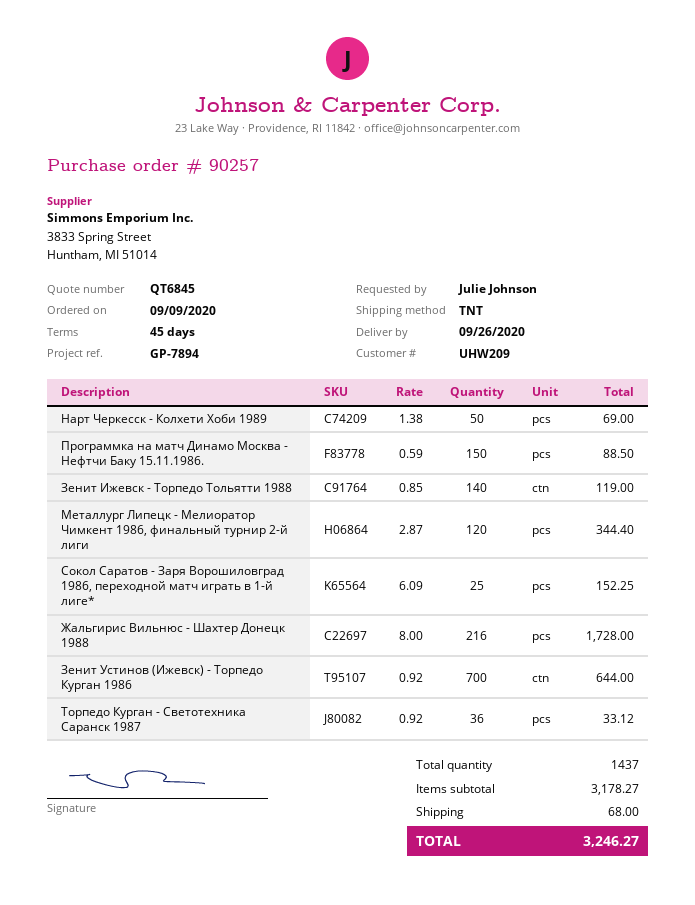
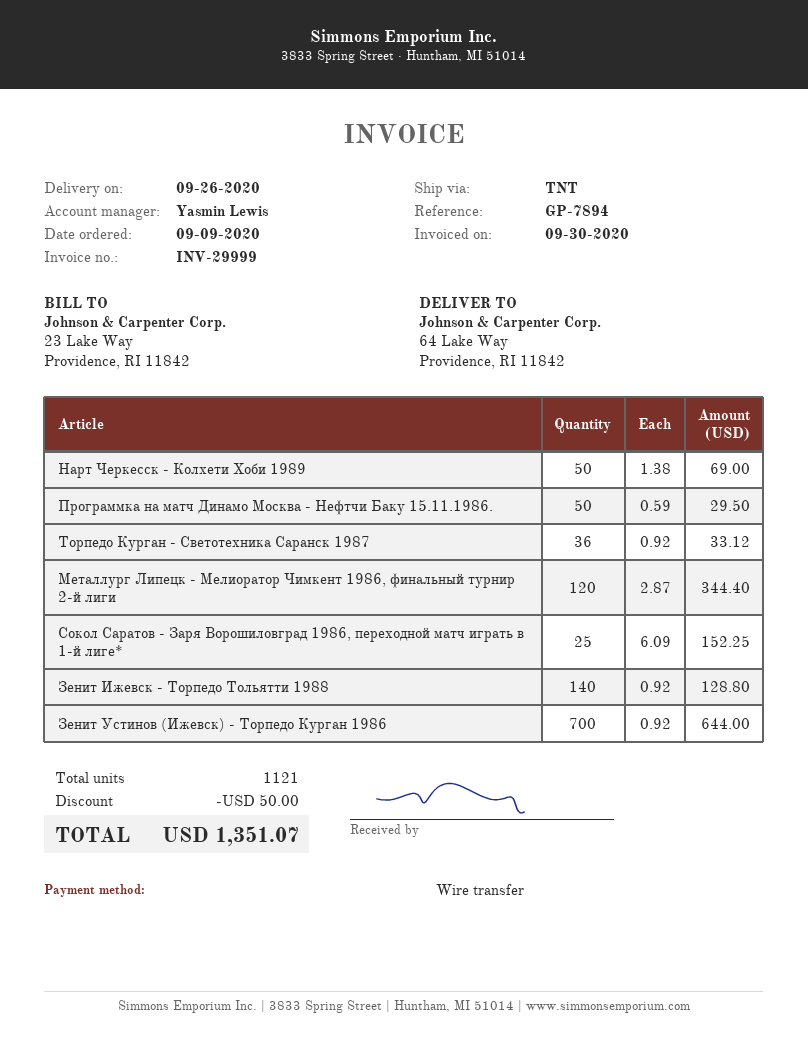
Программка на матч Динамо Москва - Нефтчи Баку 15.11.1986.: 150 x 0.59 = 88.50 -> 50 x 0.59 = 29.50
Зенит Ижевск - Торпедо Тольятти 1988: 140 x 0.85 = 119.00 -> 140 x 0.92 = 128.80
Жальгирис Вильнюс - Шахтер Донецк 1988: 216 x 8.00 = 1728.00 -> none
total quantity: 1437 -> 1121
discount: none -> 50.00
shipping: 68.00 -> none
total: 3246.27 -> 1351.07

